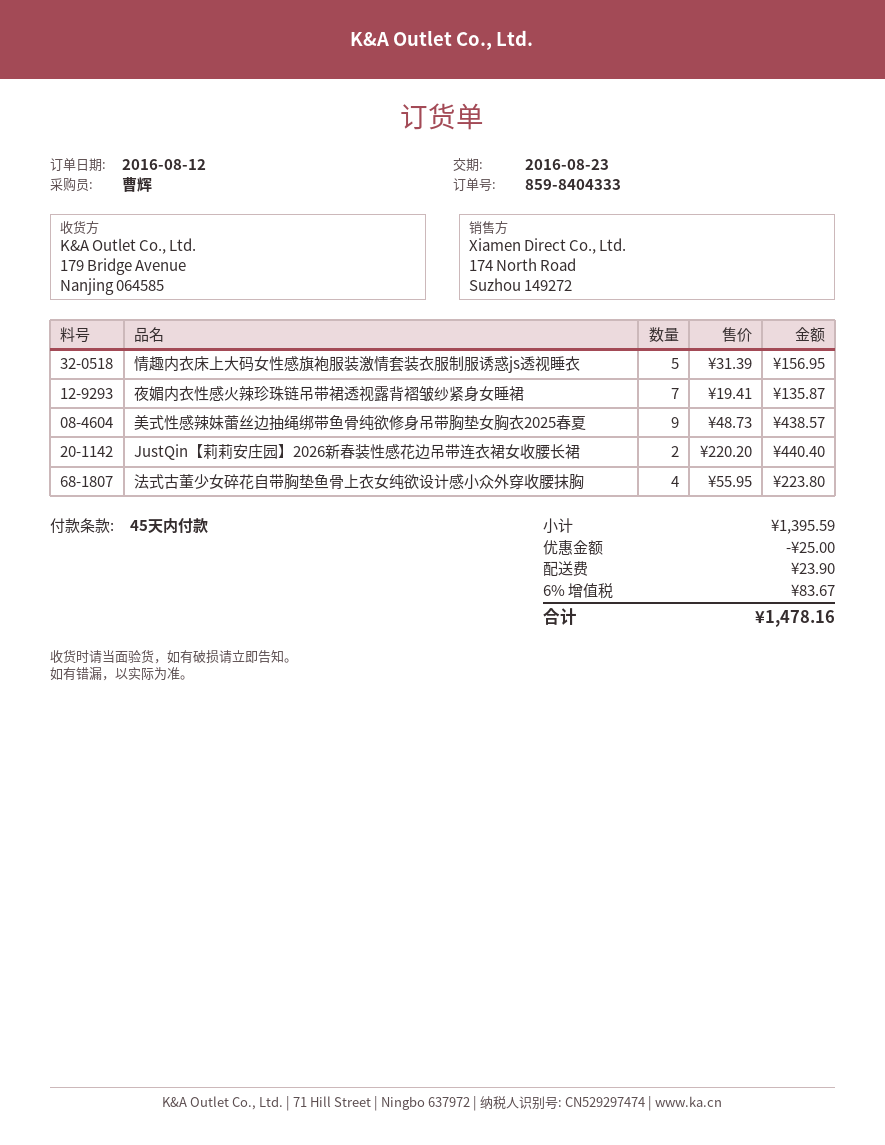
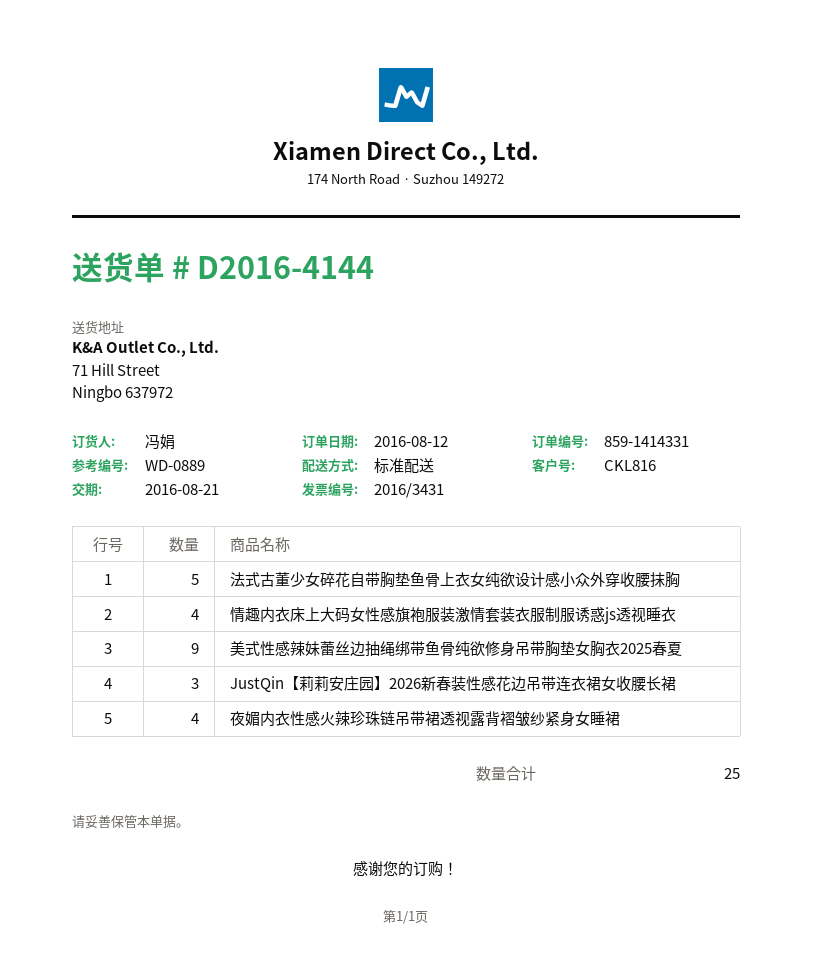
order number: 859-8404333 -> 859-1414331
delivery date: 2016-08-23 -> 2016-08-21
ordered by: 曹辉 -> 冯娟
ship to: 179 Bridge Avenue, Nanjing 064585 -> 71 Hill Street, Ningbo 637972
情趣内衣床上大码女性感旗袍服装激情套装衣服制服诱惑js透视睡衣: 5 -> 4
夜媚内衣性感火辣珍珠链吊带裙透视露背褶皱纱紧身女睡裙: 7 -> 4
JustQin【莉莉安庄园】2026新春装性感花边吊带连衣裙女收腰长裙: 2 -> 3
法式古董少女碎花自带胸垫鱼骨上衣女纯欲设计感小众外穿收腰抹胸: 4 -> 5

